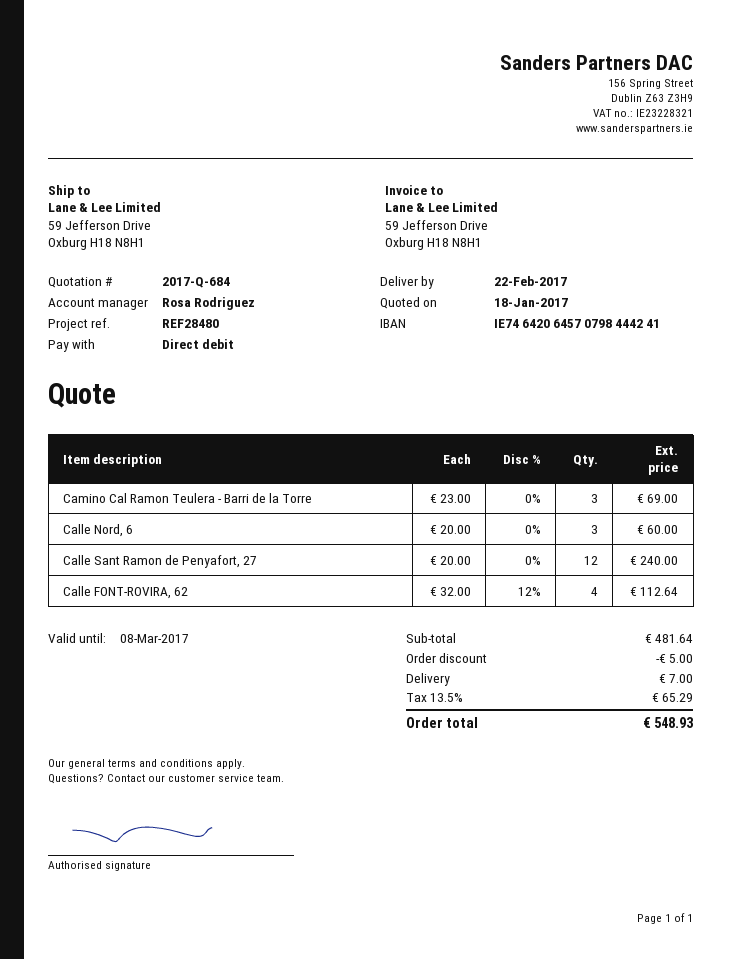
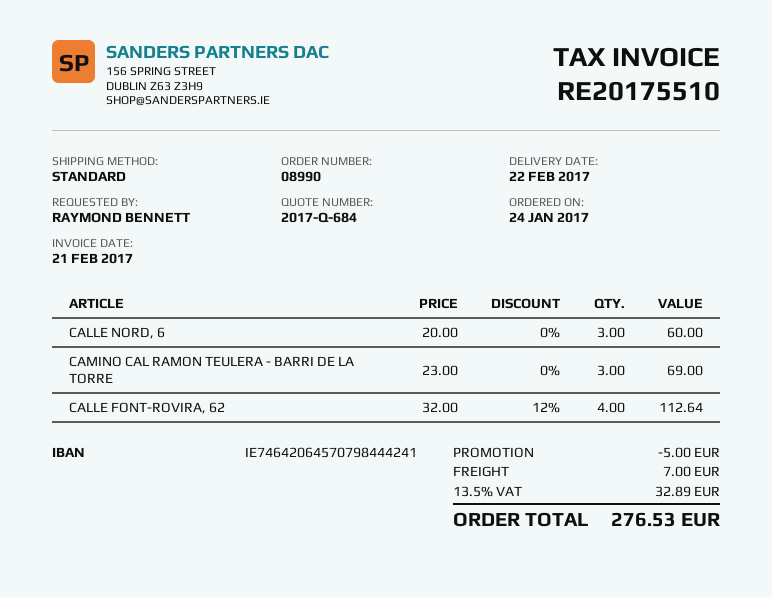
Calle Sant Ramon de Penyafort, 27: 12 x 20.00 = 240.00 -> none
tax: 13.5% = 65.29 -> 13.5% = 32.89
total: 548.93 -> 276.53

